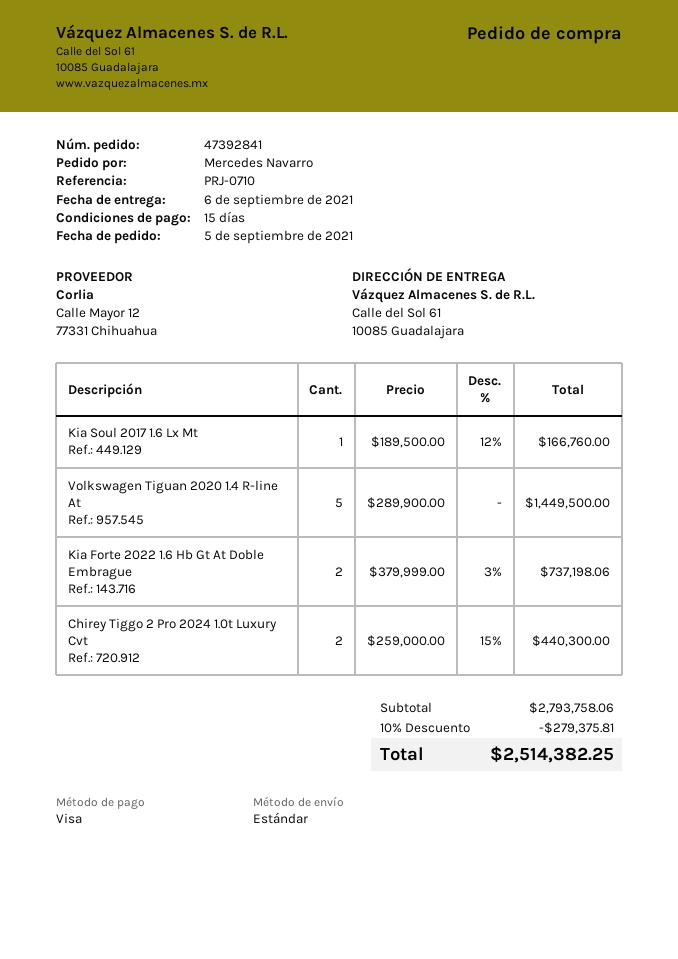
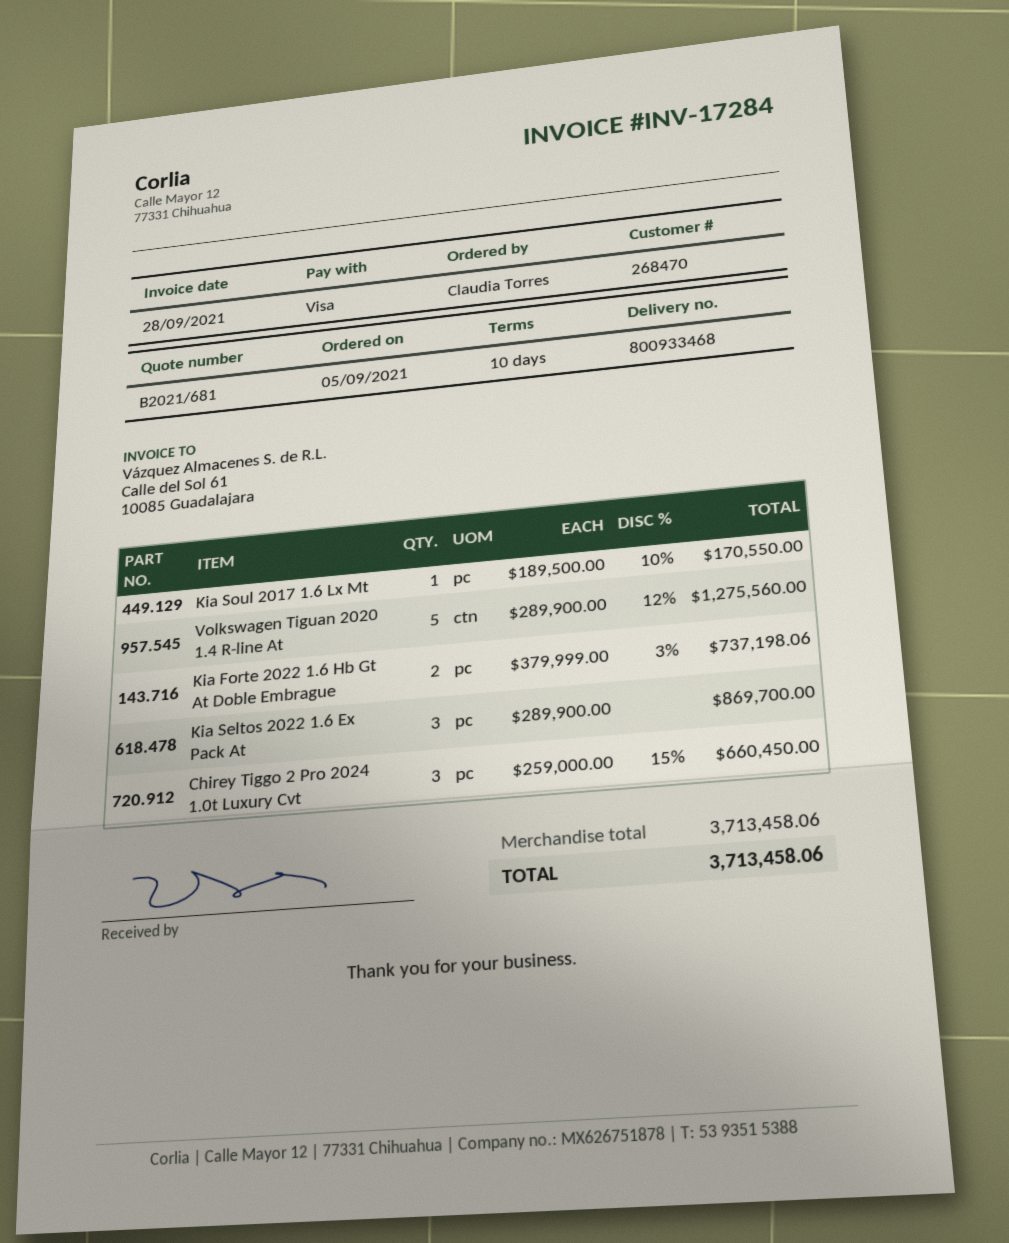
payment terms: 15 days -> 10 days
ordered by: Mercedes Navarro -> Claudia Torres
Kia Soul 2017 1.6 Lx Mt: 1 x 189500.00 - 12% = 166760.00 -> 1 x 189500.00 - 10% = 170550.00
Volkswagen Tiguan 2020 1.4 R-line At: 5 x 289900.00 = 1449500.00 -> 5 x 289900.00 - 12% = 1275560.00
Chirey Tiggo 2 Pro 2024 1.0t Luxury Cvt: 2 x 259000.00 - 15% = 440300.00 -> 3 x 259000.00 - 15% = 660450.00
Kia Seltos 2022 1.6 Ex Pack At: none -> 3 x 289900.00 = 869700.00
subtotal: 2793758.06 -> 3713458.06
discount: 10% = 279375.81 -> none
total: 2514382.25 -> 3713458.06

